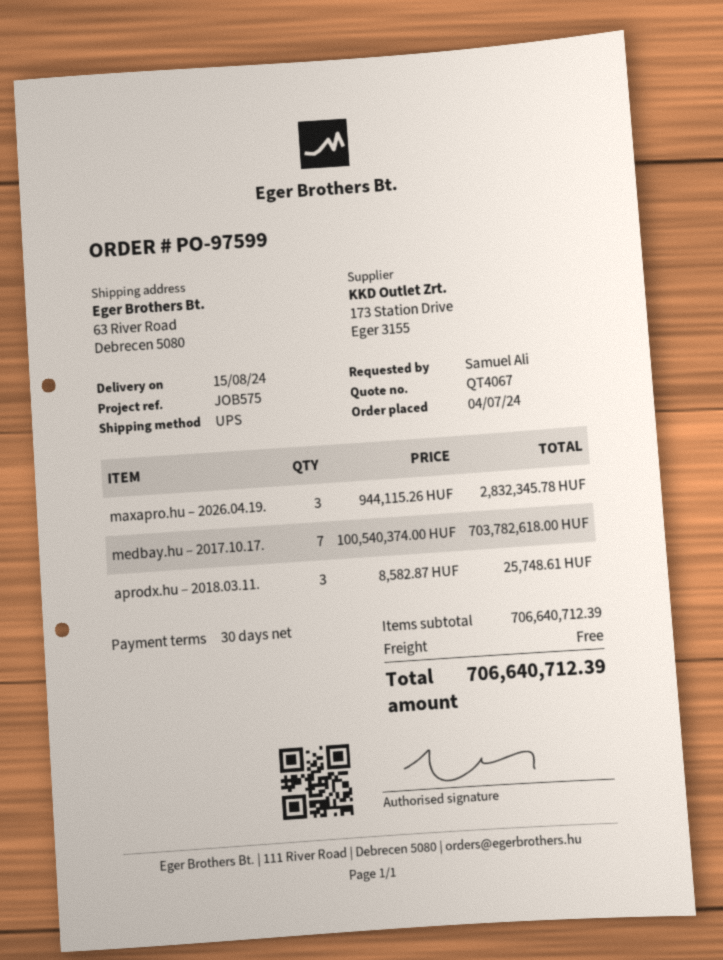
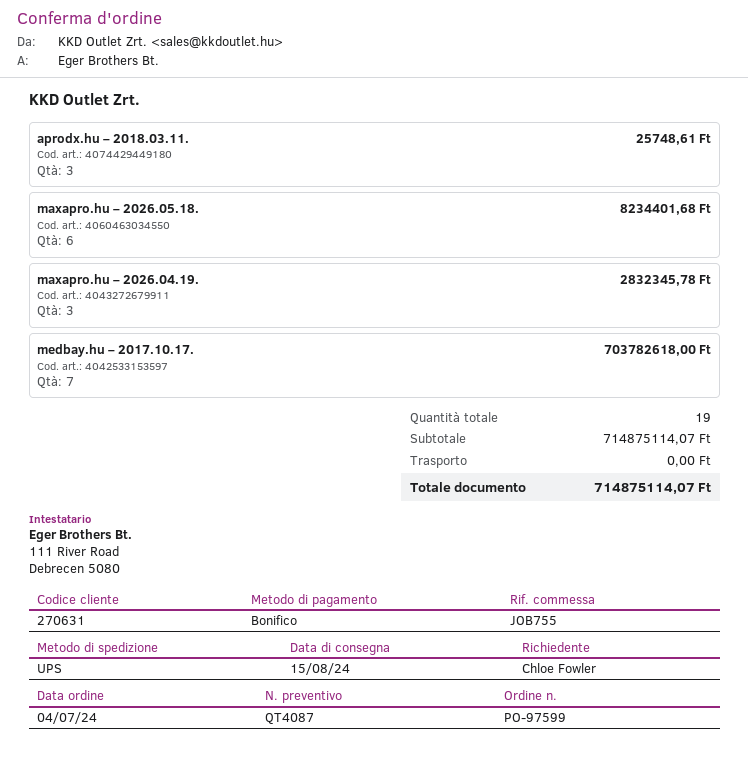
quote number: QT4067 -> QT4087
reference: JOB575 -> JOB755
ordered by: Samuel Ali -> Chloe Fowler
maxapro.hu – 2026.05.18.: none -> 6 for 8234401.68
subtotal: 706640712.39 -> 714875114.07
total: 706640712.39 -> 714875114.07

